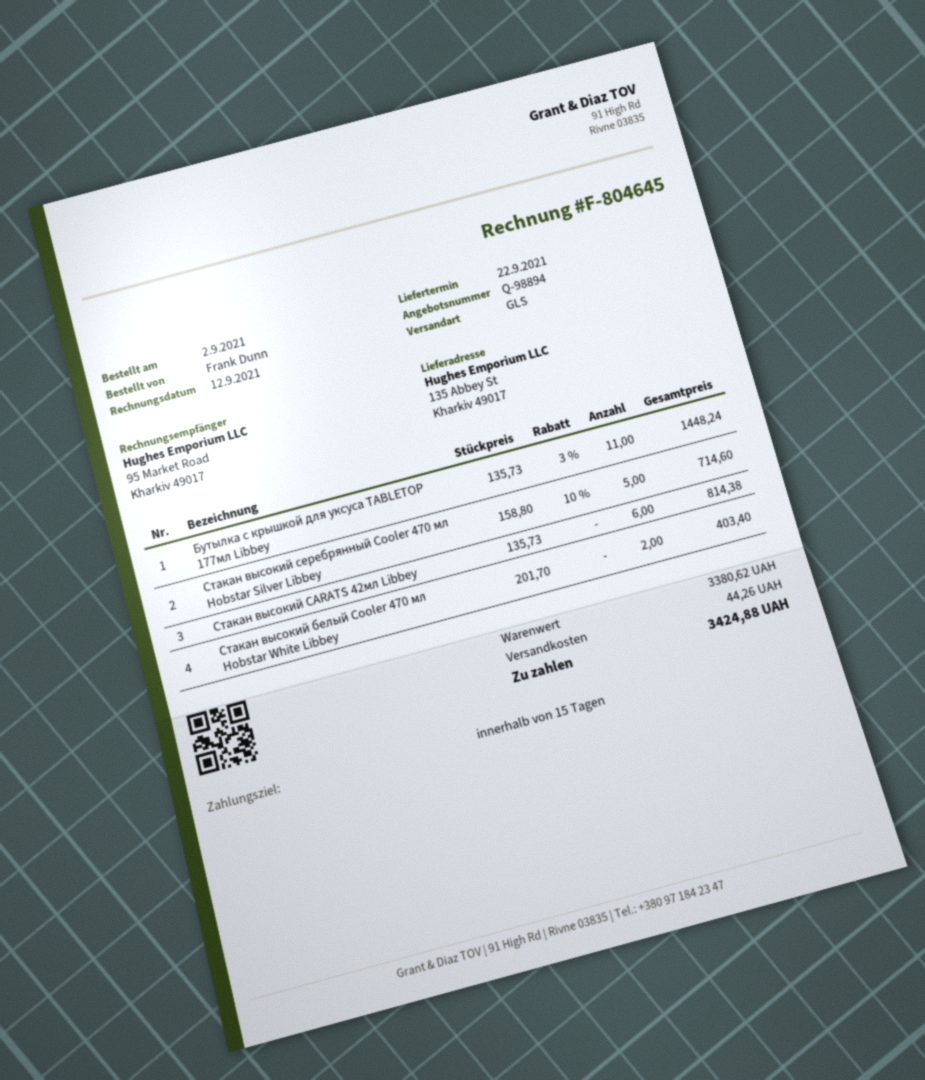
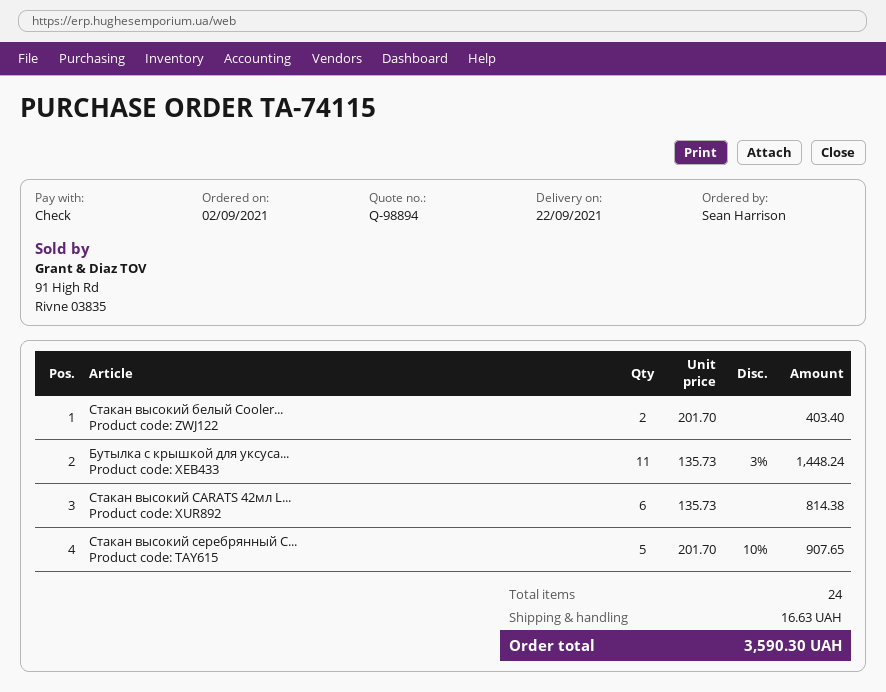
ordered by: Frank Dunn -> Sean Harrison
Стакан высокий серебрянный Cooler 470 мл Hobstar Silver Libbey: 5 x 158.80 - 10% = 714.60 -> 5 x 201.70 - 10% = 907.65
shipping: 44.26 -> 16.63
total: 3424.88 -> 3590.30

